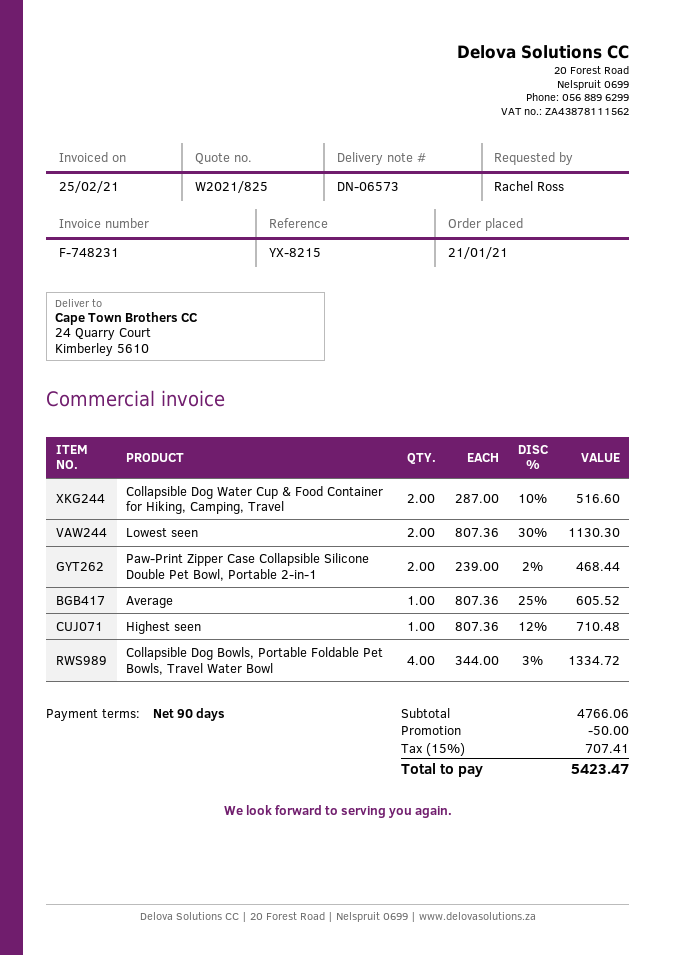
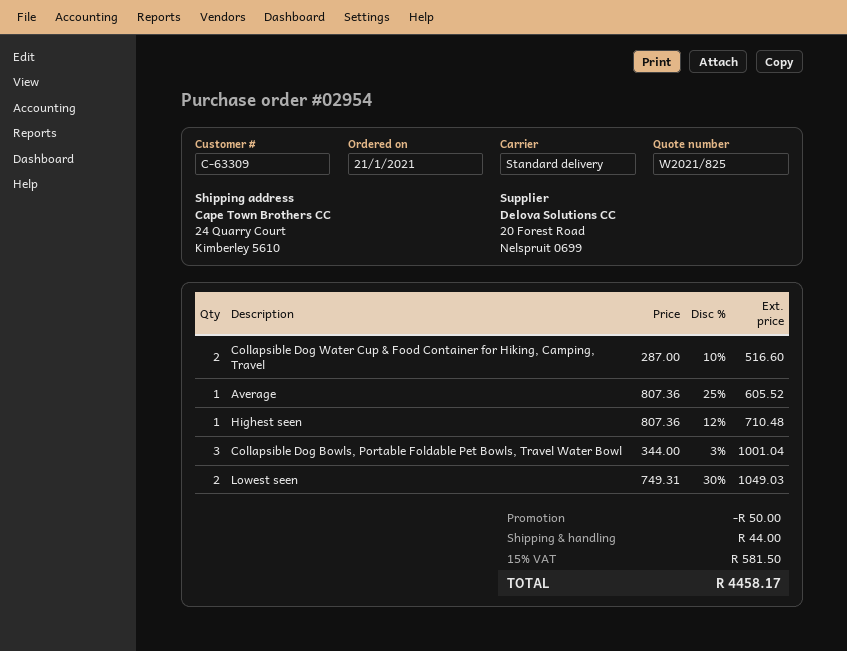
Lowest seen: 2 x 807.36 - 30% = 1130.30 -> 2 x 749.31 - 30% = 1049.03
Paw-Print Zipper Case Collapsible Silicone Double Pet Bowl, Portable 2-in-1: 2 x 239.00 - 2% = 468.44 -> none
Collapsible Dog Bowls, Portable Foldable Pet Bowls, Travel Water Bowl: 4 x 344.00 - 3% = 1334.72 -> 3 x 344.00 - 3% = 1001.04
shipping: none -> 44.00
tax: 15% = 707.41 -> 15% = 581.50
total: 5423.47 -> 4458.17

